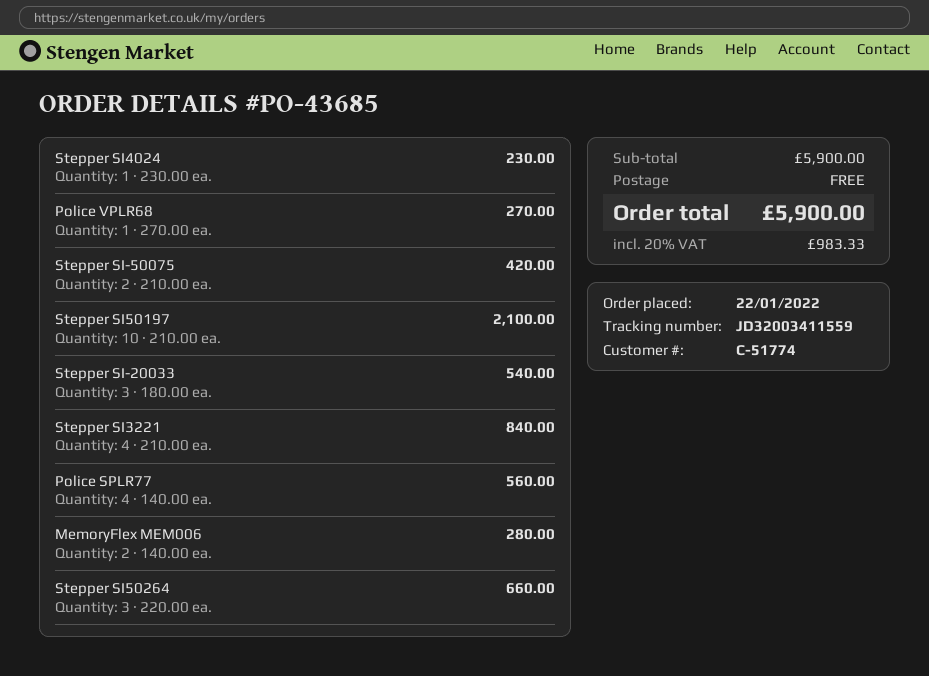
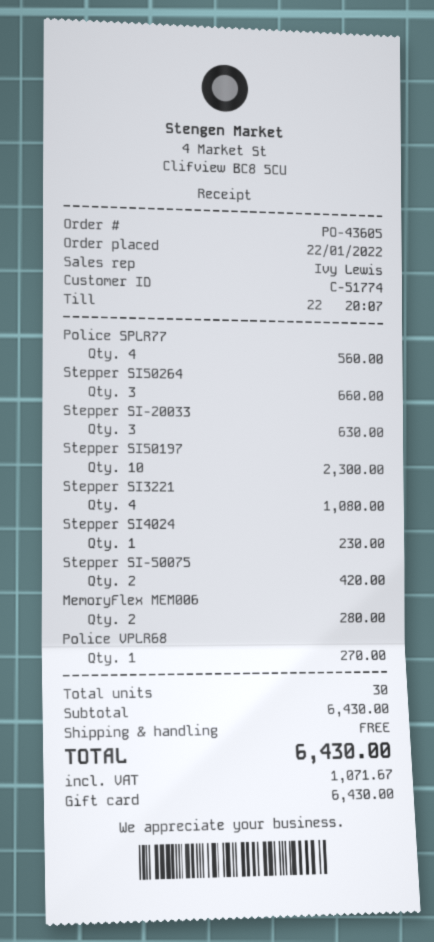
order number: PO-43685 -> PO-43605
Stepper SI50197: 10 for 2100.00 -> 10 for 2300.00
Stepper SI-20033: 3 for 540.00 -> 3 for 630.00
Stepper SI3221: 4 for 840.00 -> 4 for 1080.00
subtotal: 5900.00 -> 6430.00
tax: 983.33 -> 1071.67
total: 5900.00 -> 6430.00

